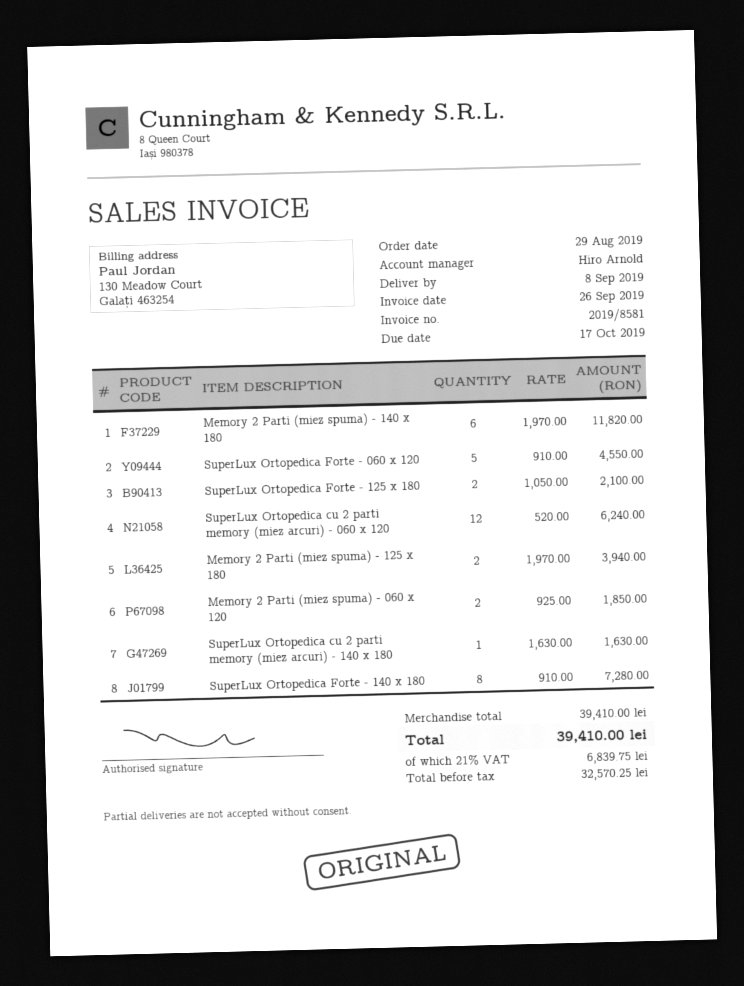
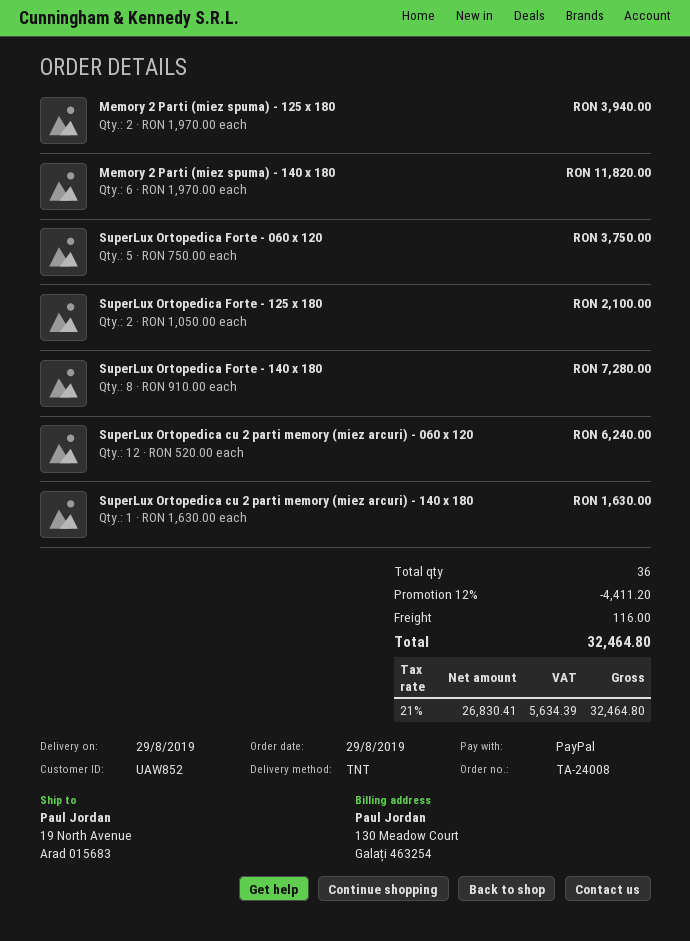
delivery date: 2019-09-08 -> 2019-08-29
SuperLux Ortopedica Forte - 060 x 120: 5 x 910.00 = 4550.00 -> 5 x 750.00 = 3750.00
Memory 2 Parti (miez spuma) - 060 x 120: 2 x 925.00 = 1850.00 -> none
discount: none -> 12% = 4411.20
shipping: none -> 116.00
net: 32570.25 -> 26830.41
tax: 21% = 6839.75 -> 21% = 5634.39
total: 39410.00 -> 32464.80

